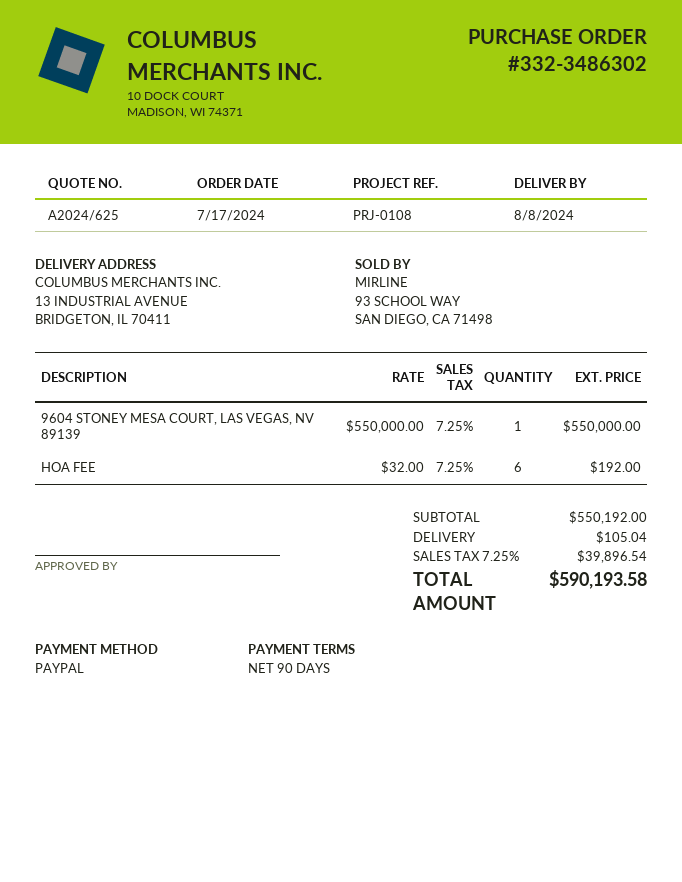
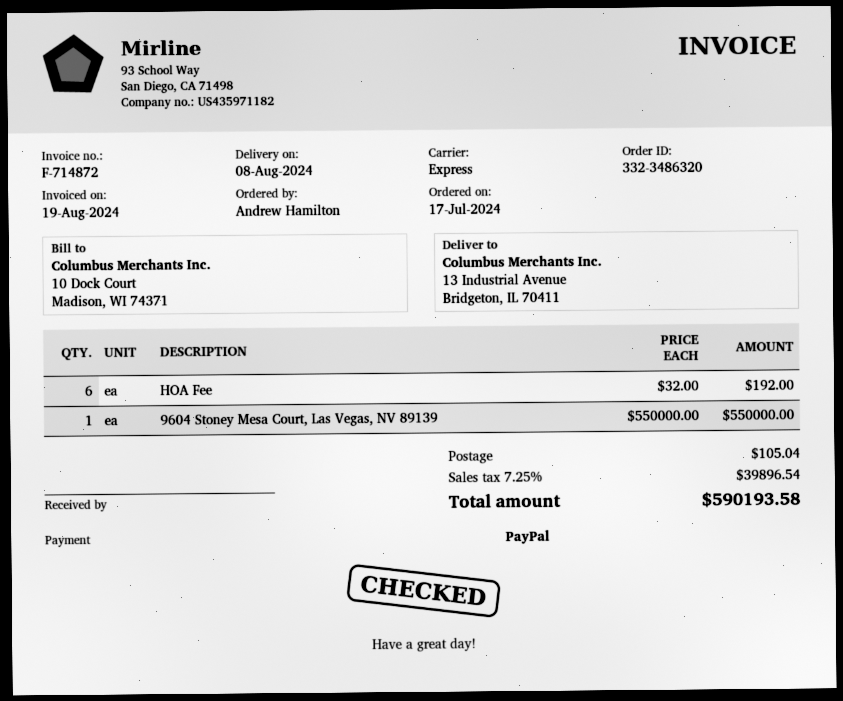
order number: 332-3486302 -> 332-3486320

